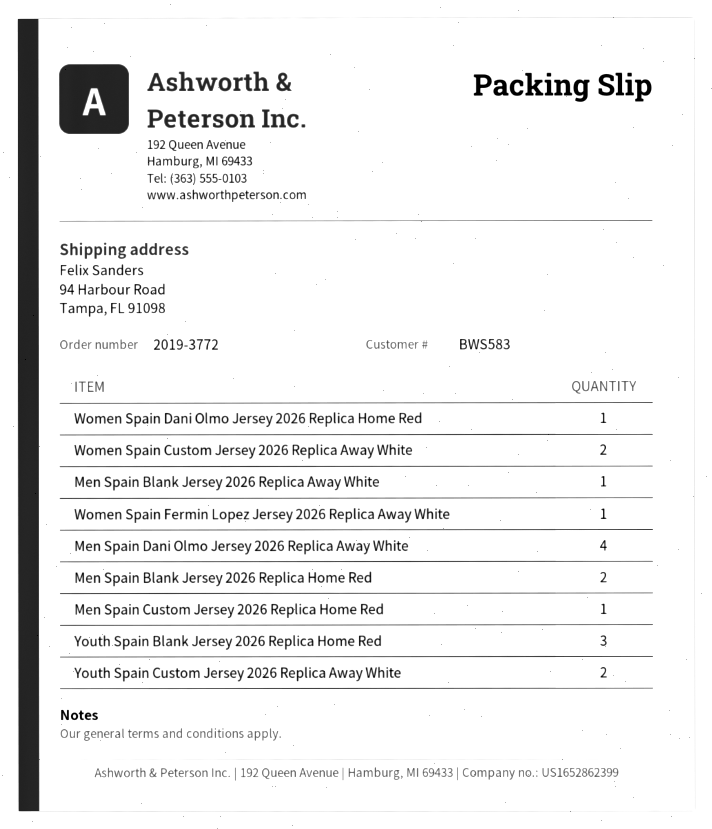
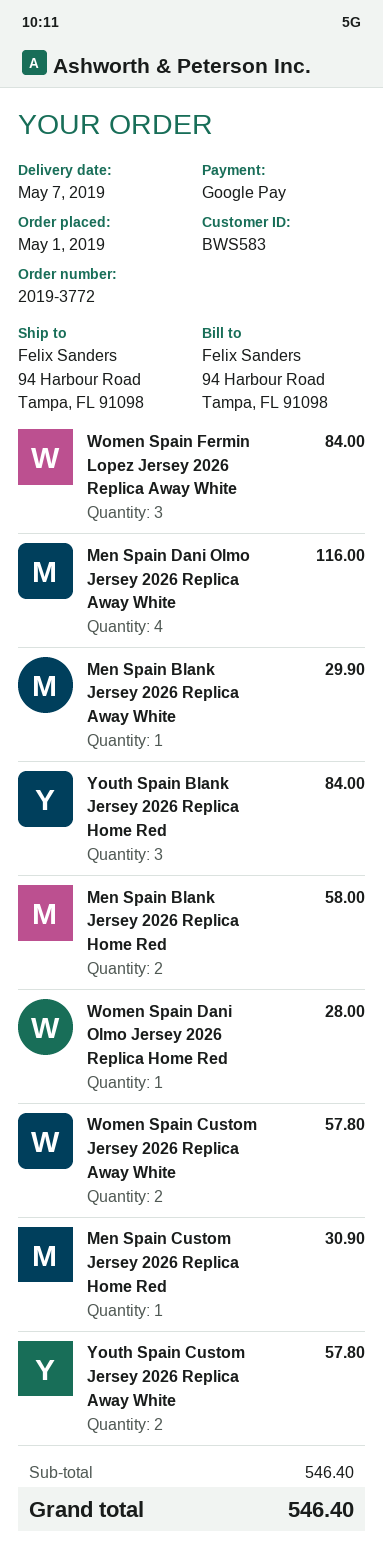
Women Spain Fermin Lopez Jersey 2026 Replica Away White: 1 -> 3

